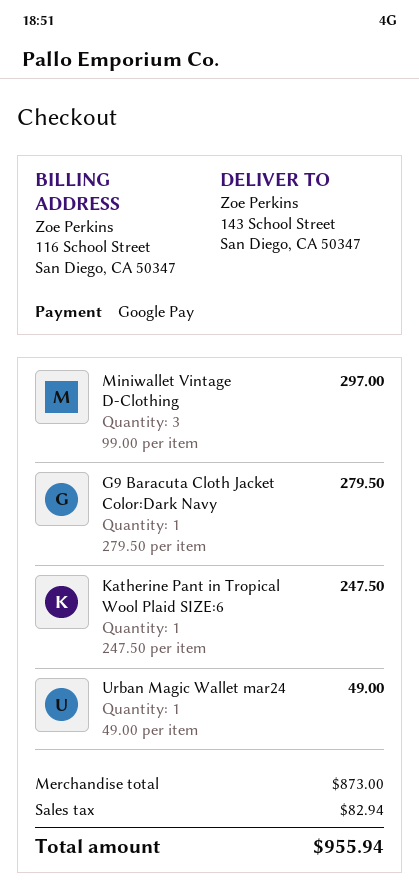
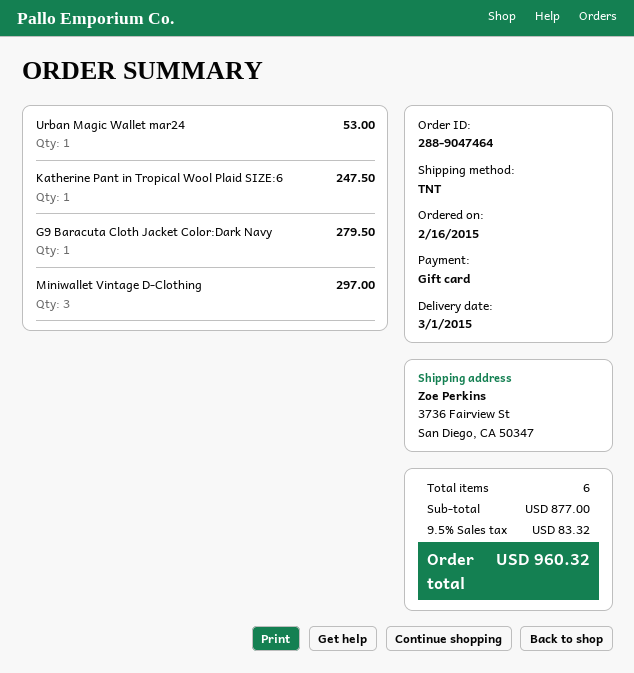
payment method: Google Pay -> gift card
ship to: 143 School Street, San Diego, CA 50347 -> 3736 Fairview St, San Diego, CA 50347
Urban Magic Wallet mar24: 1 for 49.00 -> 1 for 53.00
subtotal: 873.00 -> 877.00
tax: 82.94 -> 83.32
total: 955.94 -> 960.32

